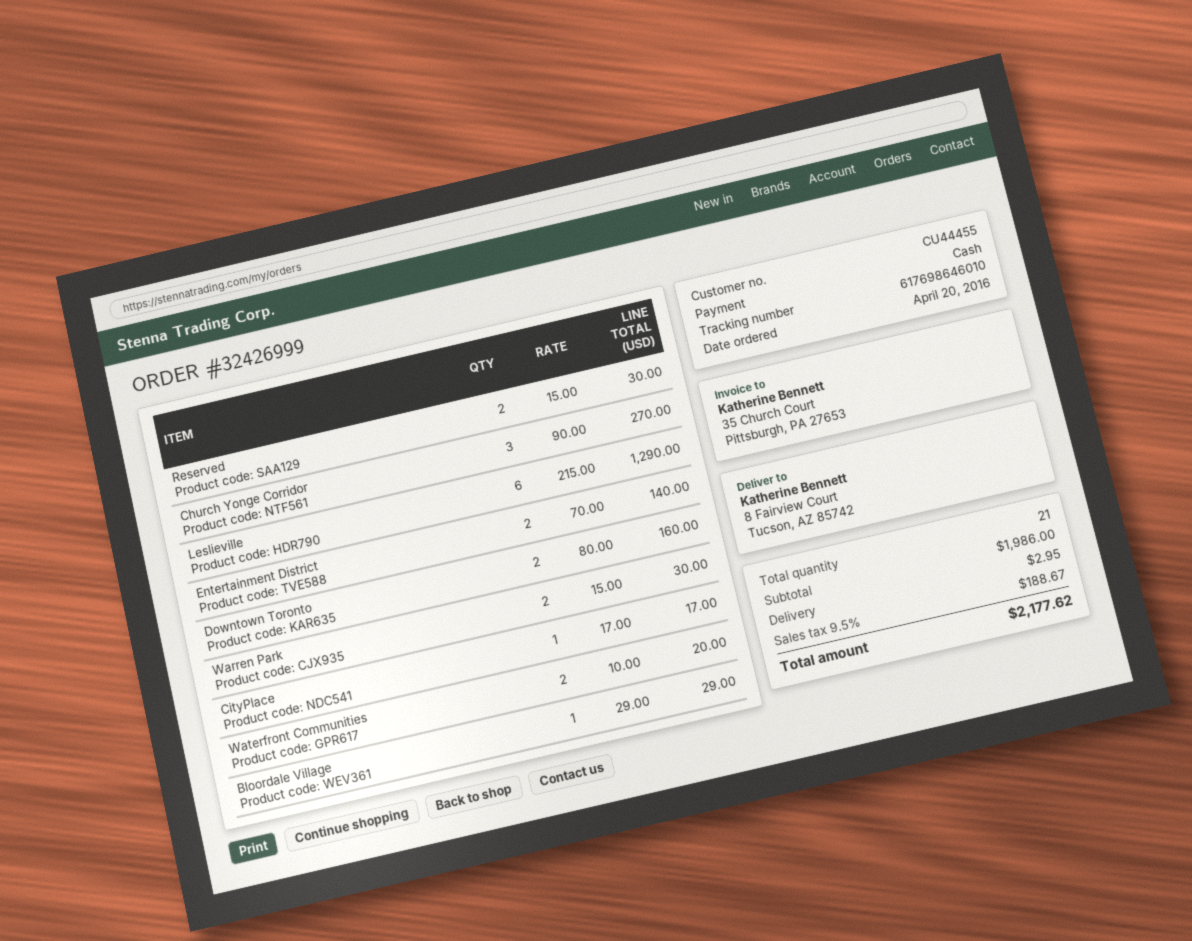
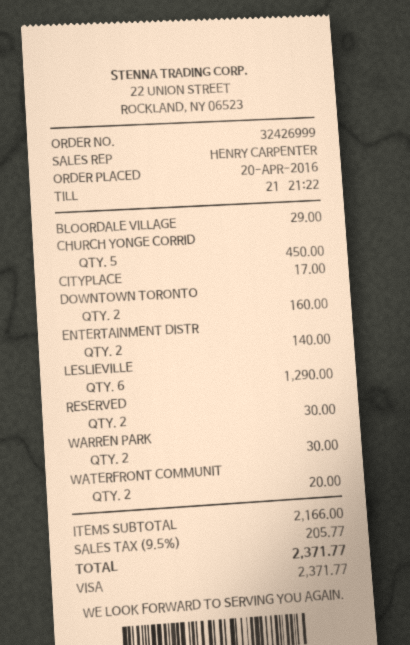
payment method: cash -> Visa
Church Yonge Corridor: 3 for 270.00 -> 5 for 450.00
subtotal: 1986.00 -> 2166.00
shipping: 2.95 -> none
tax: 9.5% = 188.67 -> 9.5% = 205.77
total: 2177.62 -> 2371.77

